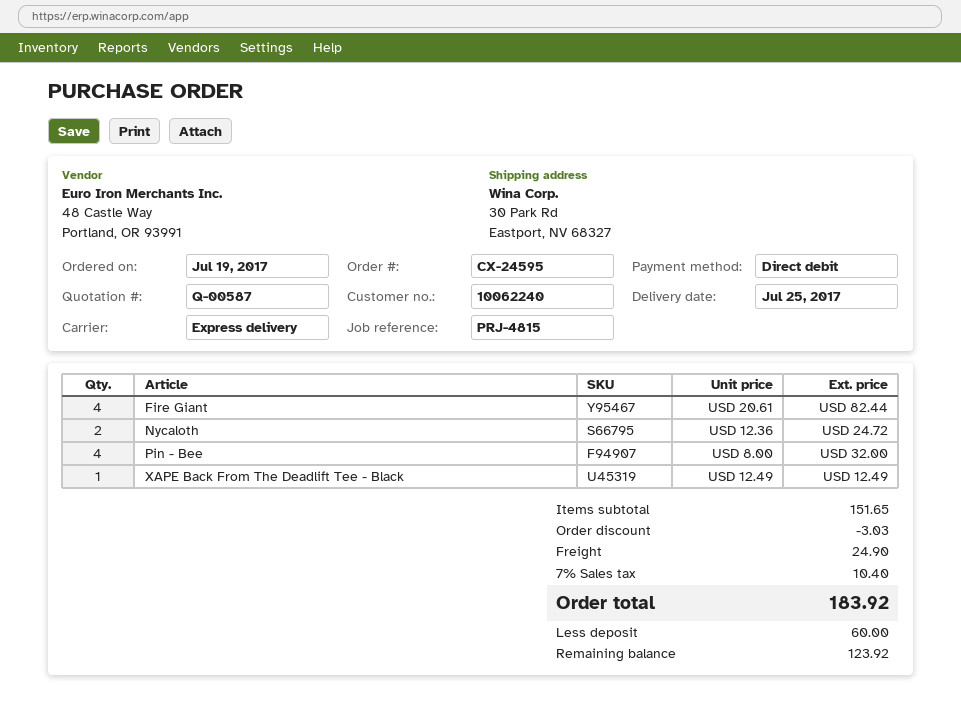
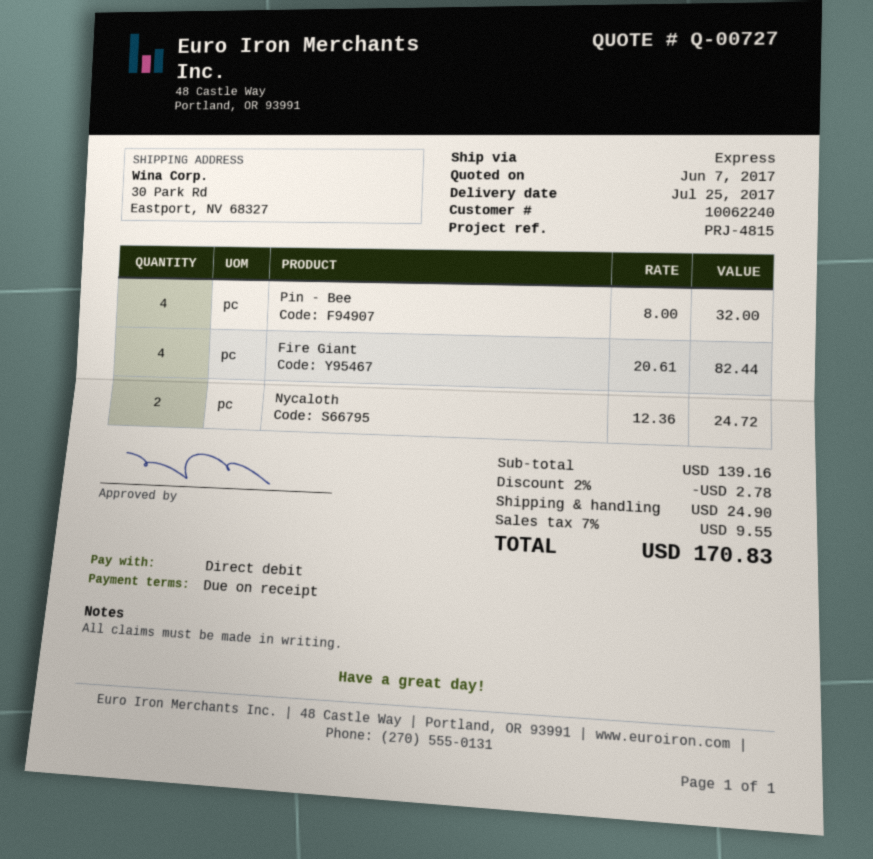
quote number: Q-00587 -> Q-00727
XAPE Back From The Deadlift Tee - Black: 1 x 12.49 = 12.49 -> none
subtotal: 151.65 -> 139.16
discount: 3.03 -> 2.78
tax: 7% = 10.40 -> 7% = 9.55
total: 183.92 -> 170.83

